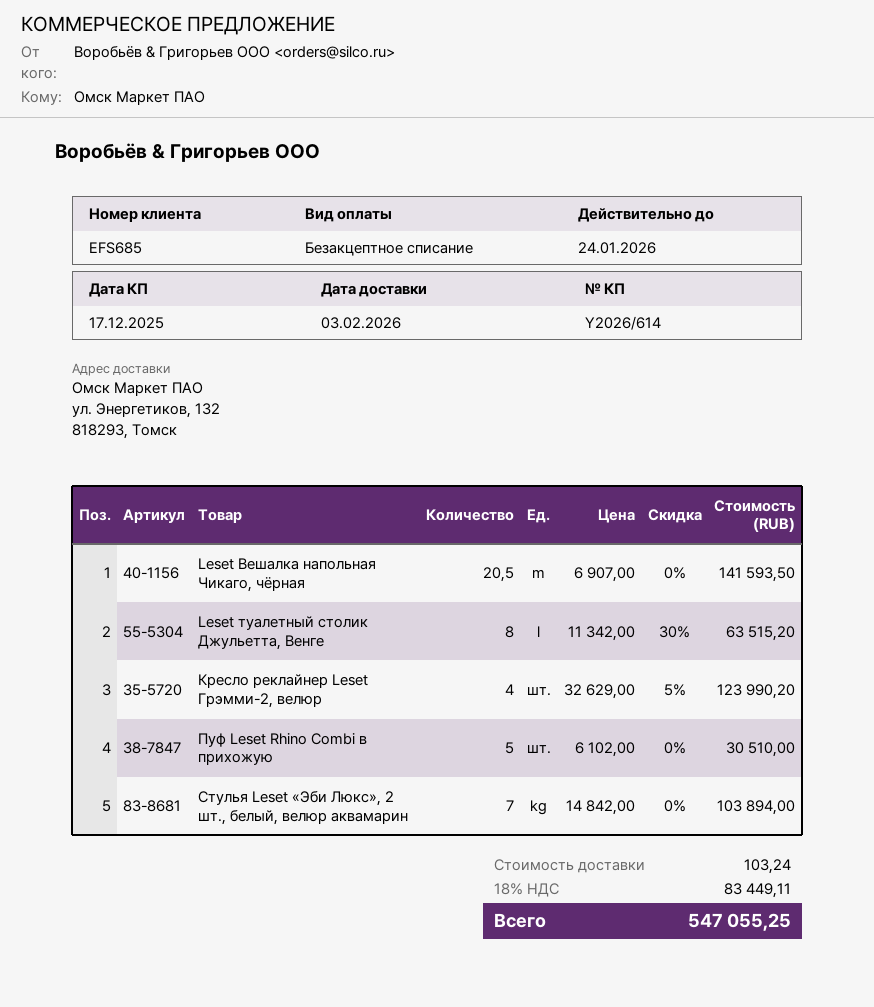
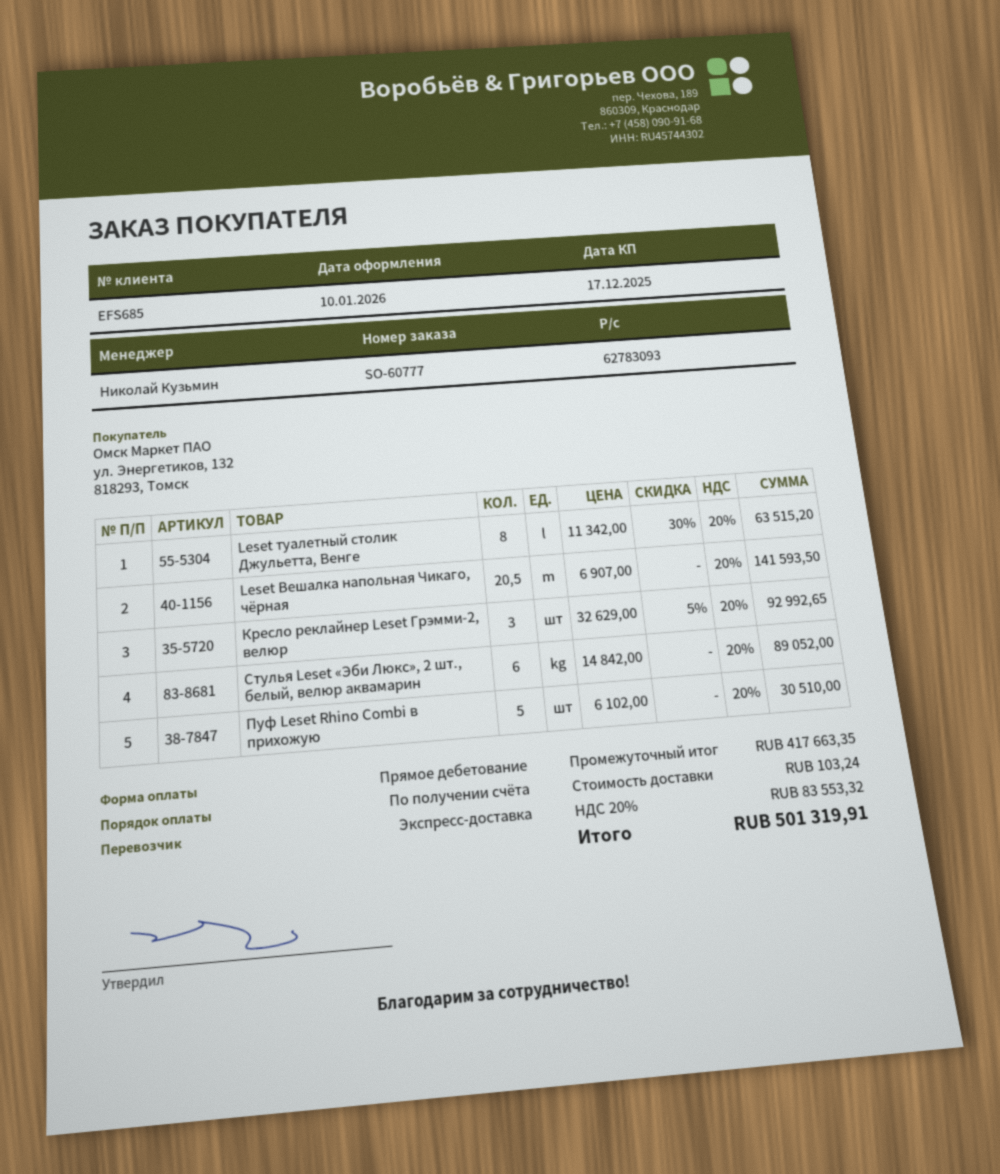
Кресло реклайнер Leset Грэмми-2, велюр: 4 x 32629.00 - 5% = 123990.20 -> 3 x 32629.00 - 5% = 92992.65
Стулья Leset «Эби Люкс», 2 шт., белый, велюр аквамарин: 7 x 14842.00 = 103894.00 -> 6 x 14842.00 = 89052.00
tax: 18% = 83449.11 -> 20% = 83553.32
total: 547055.25 -> 501319.91

